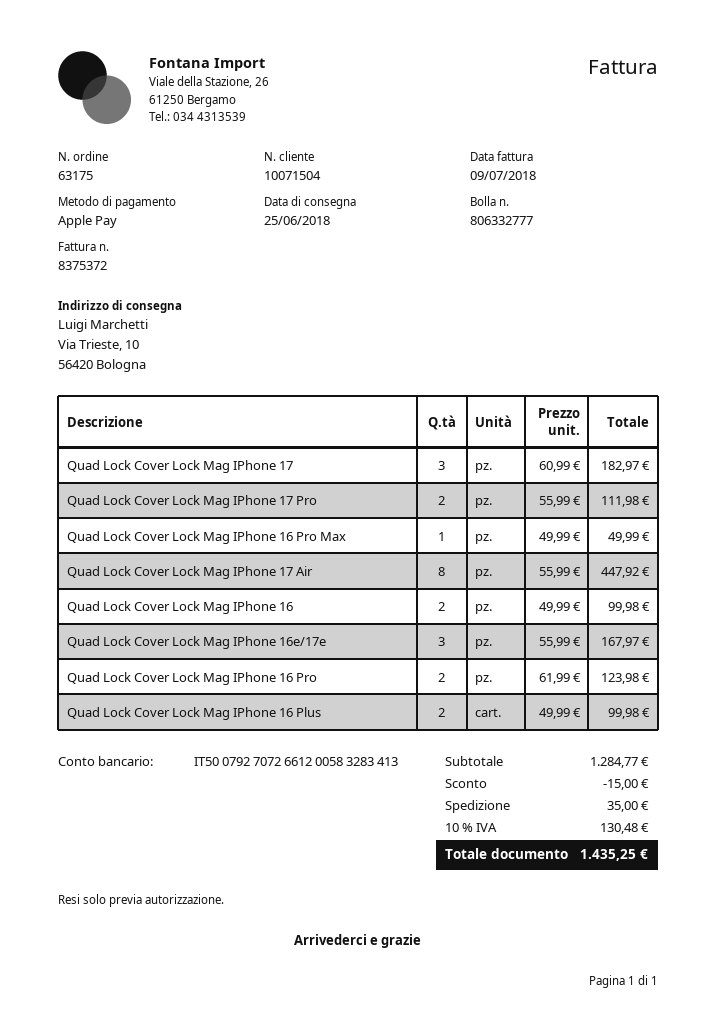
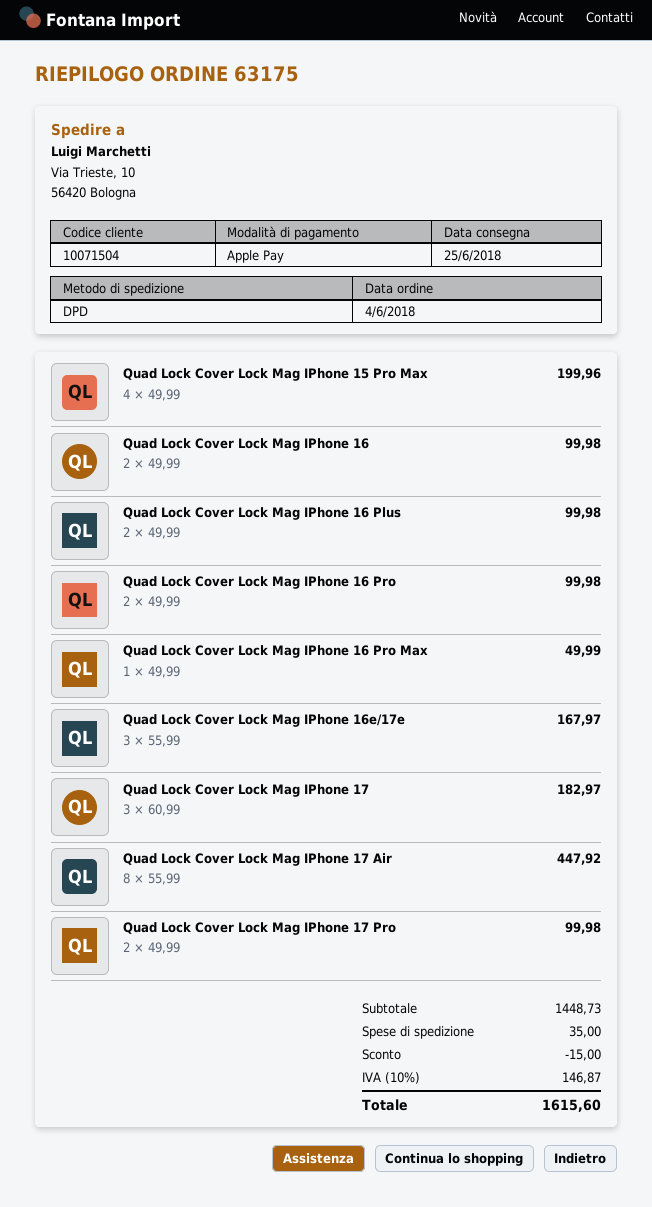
Quad Lock Cover Lock Mag IPhone 17 Pro: 2 x 55.99 = 111.98 -> 2 x 49.99 = 99.98
Quad Lock Cover Lock Mag IPhone 16 Pro: 2 x 61.99 = 123.98 -> 2 x 49.99 = 99.98
Quad Lock Cover Lock Mag IPhone 15 Pro Max: none -> 4 x 49.99 = 199.96
subtotal: 1284.77 -> 1448.73
tax: 10% = 130.48 -> 10% = 146.87
total: 1435.25 -> 1615.60

